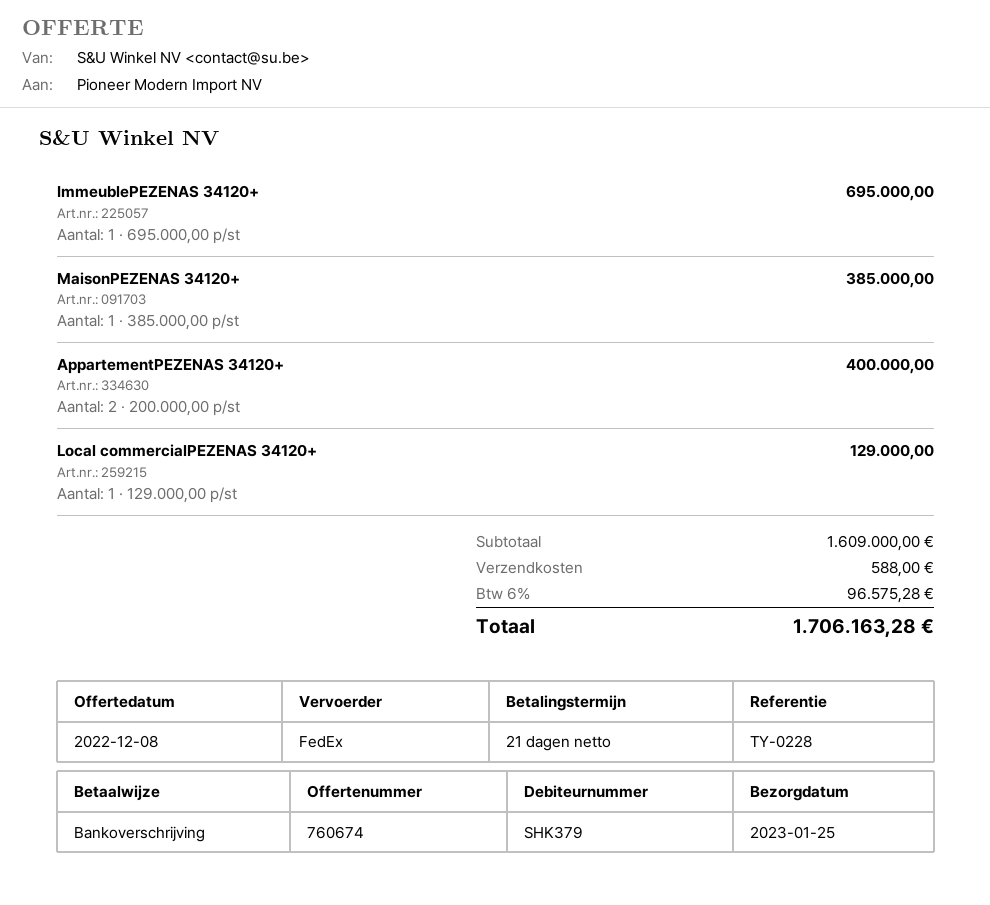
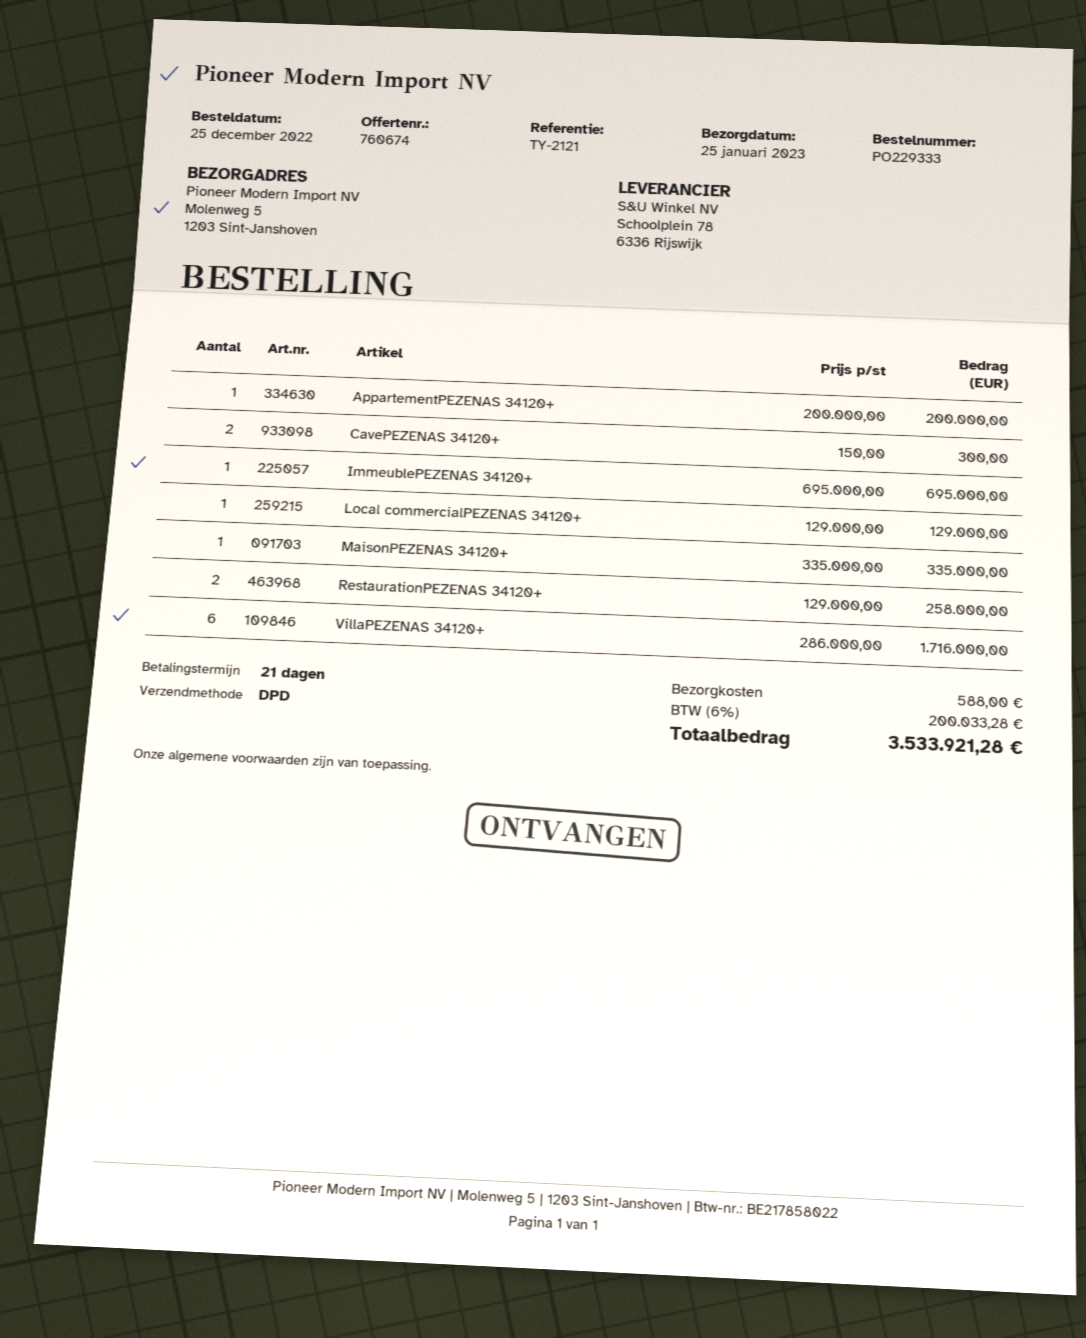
reference: TY-0228 -> TY-2121
shipping method: FedEx -> DPD
MaisonPEZENAS 34120+: 1 x 385000.00 = 385000.00 -> 1 x 335000.00 = 335000.00
AppartementPEZENAS 34120+: 2 x 200000.00 = 400000.00 -> 1 x 200000.00 = 200000.00
CavePEZENAS 34120+: none -> 2 x 150.00 = 300.00
RestaurationPEZENAS 34120+: none -> 2 x 129000.00 = 258000.00
VillaPEZENAS 34120+: none -> 6 x 286000.00 = 1716000.00
tax: 6% = 96575.28 -> 6% = 200033.28
total: 1706163.28 -> 3533921.28

